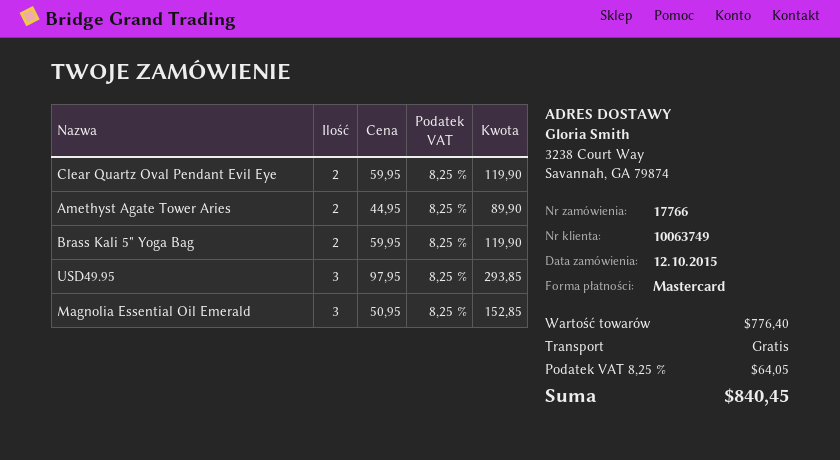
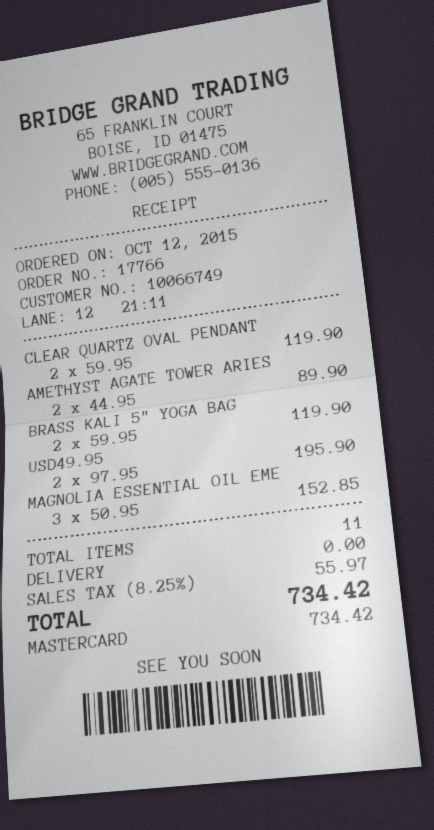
customer number: 10063749 -> 10066749
USD49.95: 3 x 97.95 = 293.85 -> 2 x 97.95 = 195.90
tax: 8.25% = 64.05 -> 8.25% = 55.97
total: 840.45 -> 734.42

